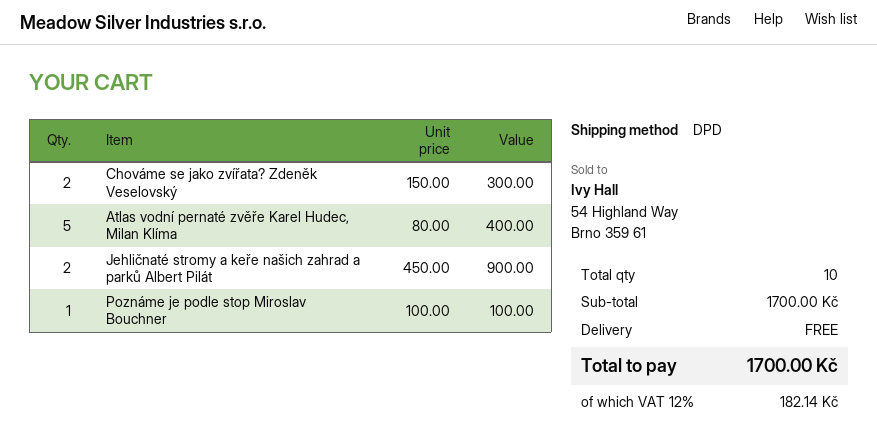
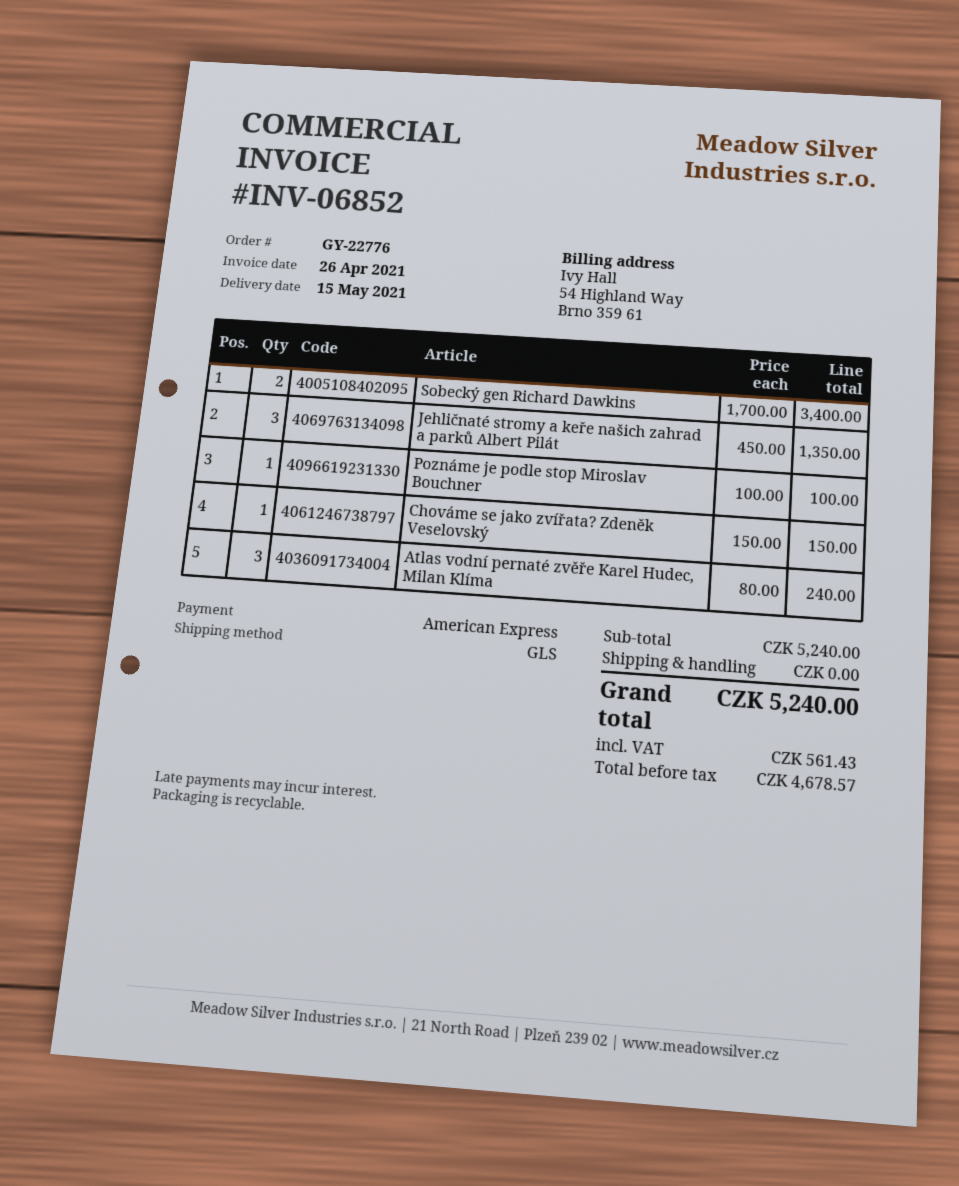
shipping method: DPD -> GLS
Chováme se jako zvířata? Zdeněk Veselovský: 2 x 150.00 = 300.00 -> 1 x 150.00 = 150.00
Atlas vodní pernaté zvěře Karel Hudec, Milan Klíma: 5 x 80.00 = 400.00 -> 3 x 80.00 = 240.00
Jehličnaté stromy a keře našich zahrad a parků Albert Pilát: 2 x 450.00 = 900.00 -> 3 x 450.00 = 1350.00
Sobecký gen Richard Dawkins: none -> 2 x 1700.00 = 3400.00
subtotal: 1700.00 -> 5240.00
tax: 182.14 -> 561.43
total: 1700.00 -> 5240.00

